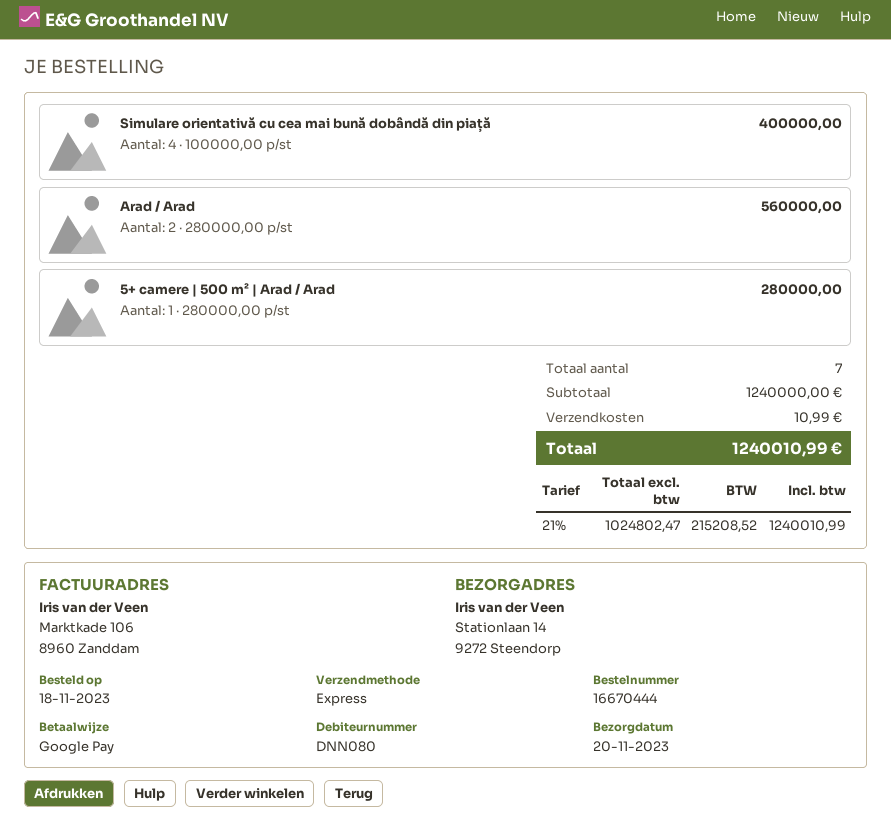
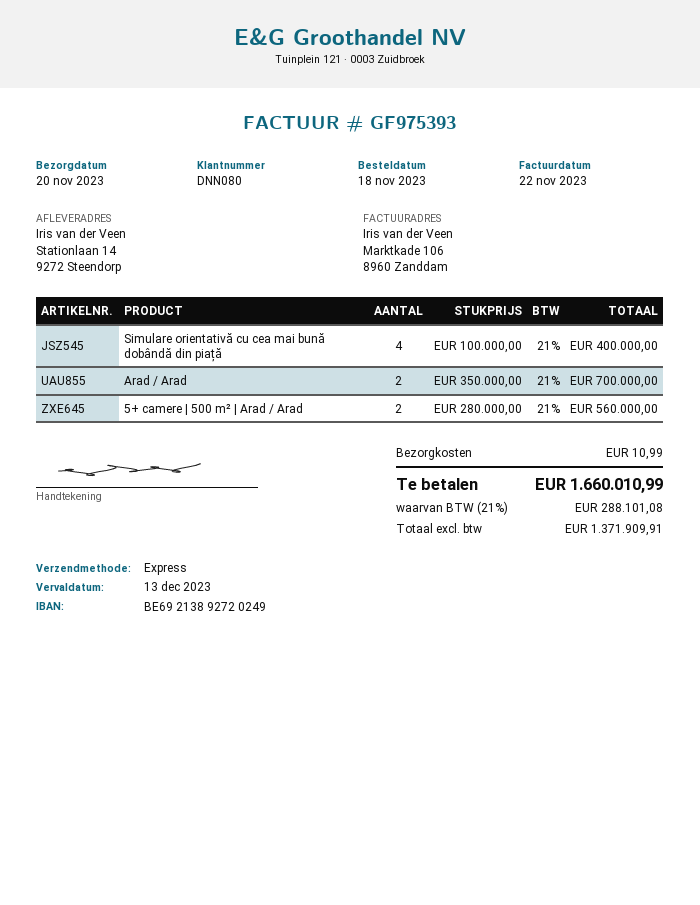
Arad / Arad: 2 x 280000.00 = 560000.00 -> 2 x 350000.00 = 700000.00
5+ camere | 500 m² | Arad / Arad: 1 x 280000.00 = 280000.00 -> 2 x 280000.00 = 560000.00
net: 1024802.47 -> 1371909.91
tax: 21% = 215208.52 -> 21% = 288101.08
total: 1240010.99 -> 1660010.99

